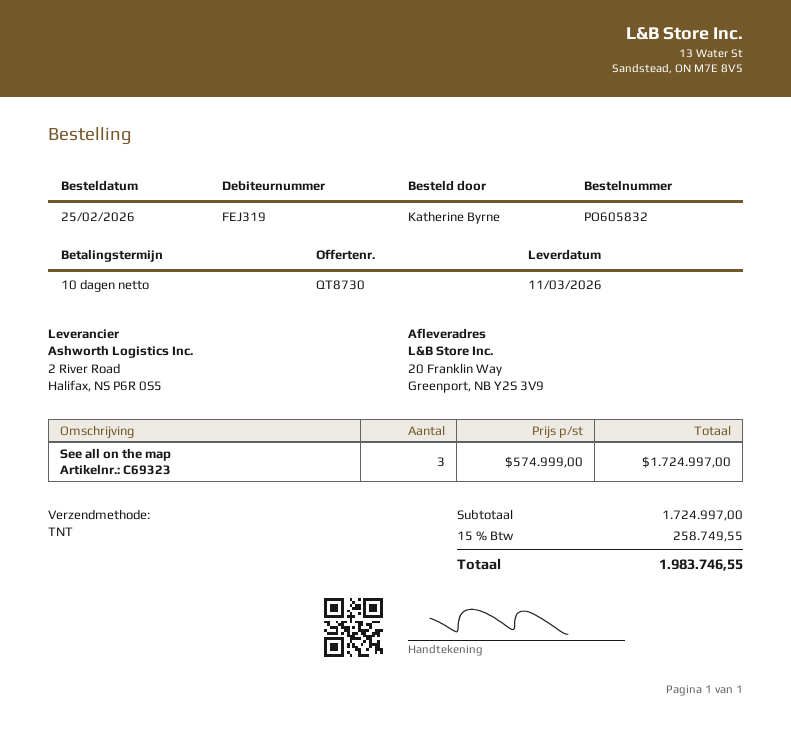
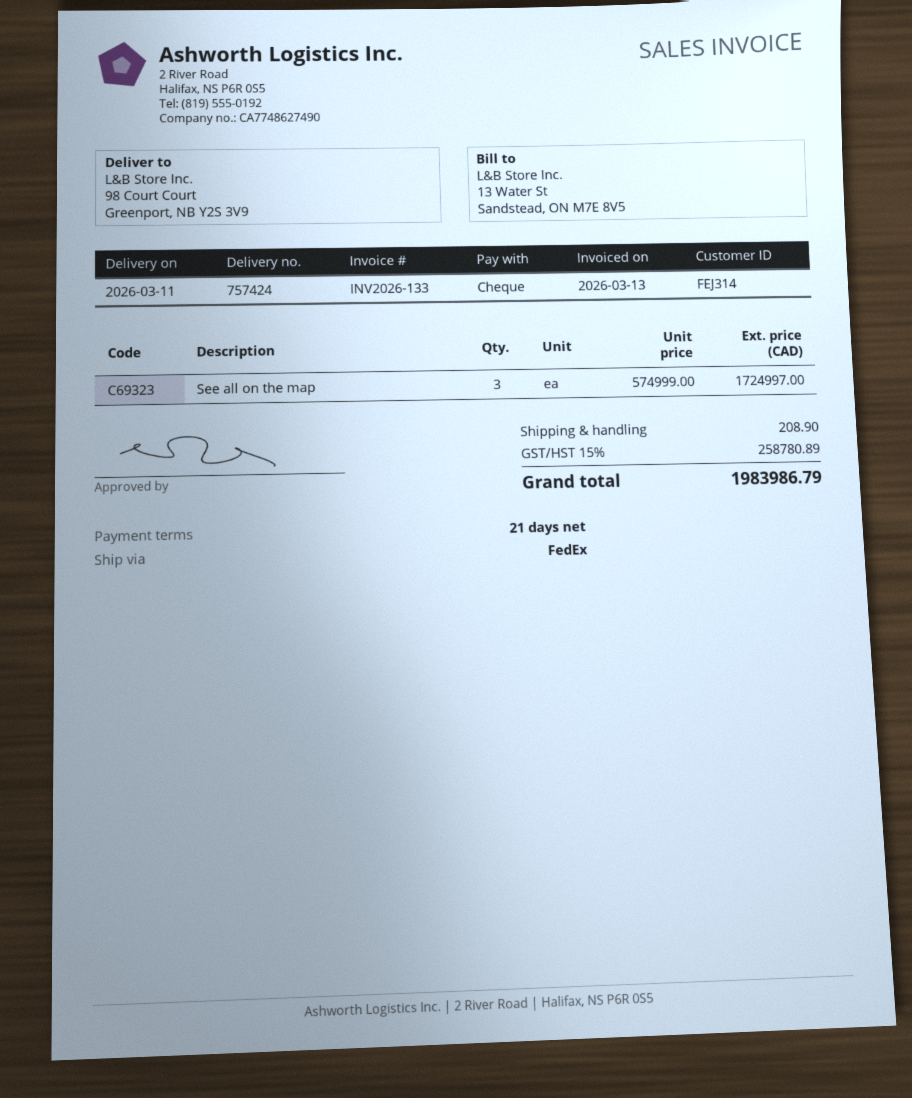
payment terms: 10 days -> 21 days
customer number: FEJ319 -> FEJ314
shipping method: TNT -> FedEx
ship to: 20 Franklin Way, Greenport, NB Y2S 3V9 -> 98 Court Court, Greenport, NB Y2S 3V9
shipping: none -> 208.90
tax: 15% = 258749.55 -> 15% = 258780.89
total: 1983746.55 -> 1983986.79

